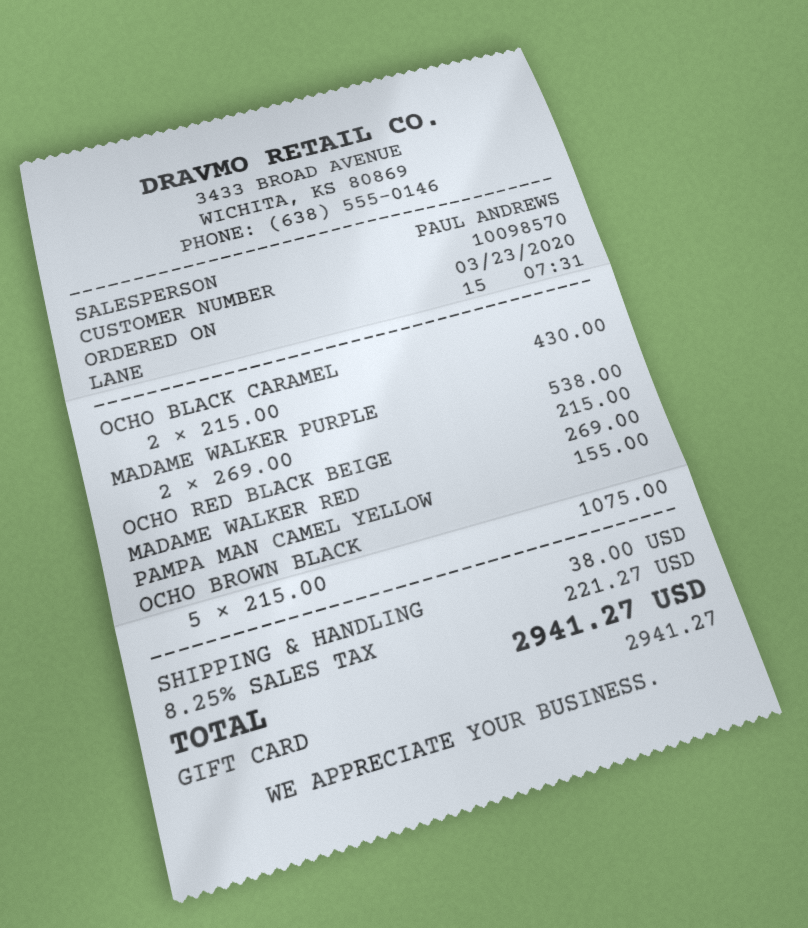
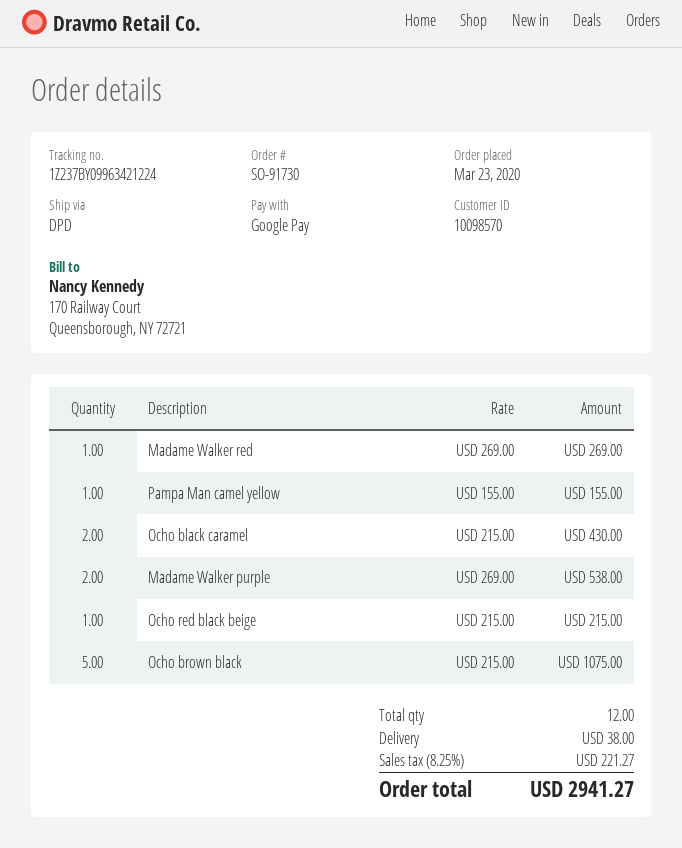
payment method: gift card -> Google Pay

